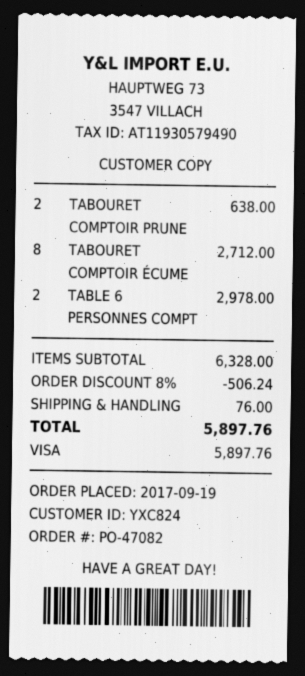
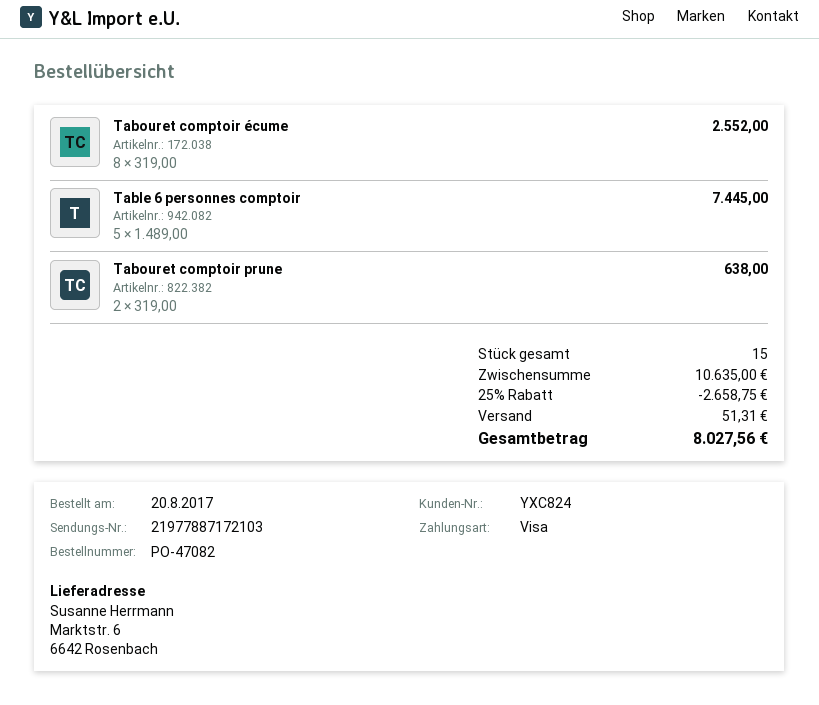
order date: 2017-09-19 -> 2017-08-20
TABOURET COMPTOIR ÉCUME: 8 for 2712.00 -> 8 for 2552.00
TABLE 6 PERSONNES COMPT: 2 for 2978.00 -> 5 for 7445.00
subtotal: 6328.00 -> 10635.00
discount: 8% = 506.24 -> 25% = 2658.75
shipping: 76.00 -> 51.31
total: 5897.76 -> 8027.56

